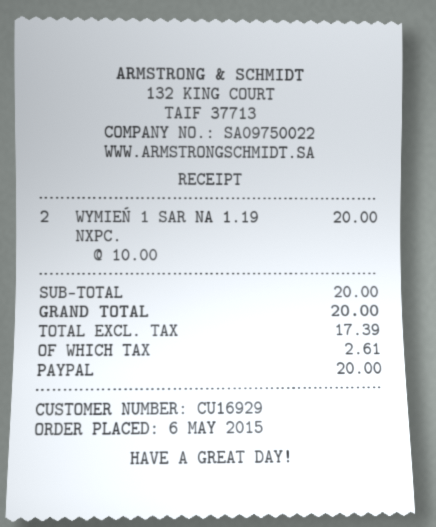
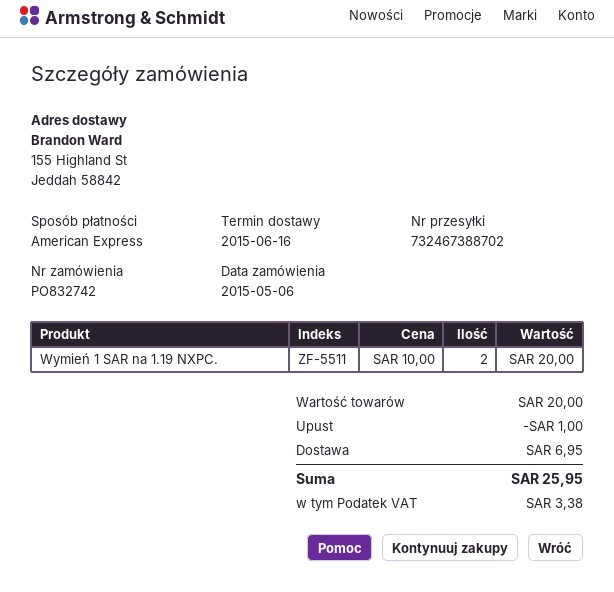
payment method: PayPal -> American Express
discount: none -> 1.00
shipping: none -> 6.95
tax: 2.61 -> 3.38
total: 20.00 -> 25.95

